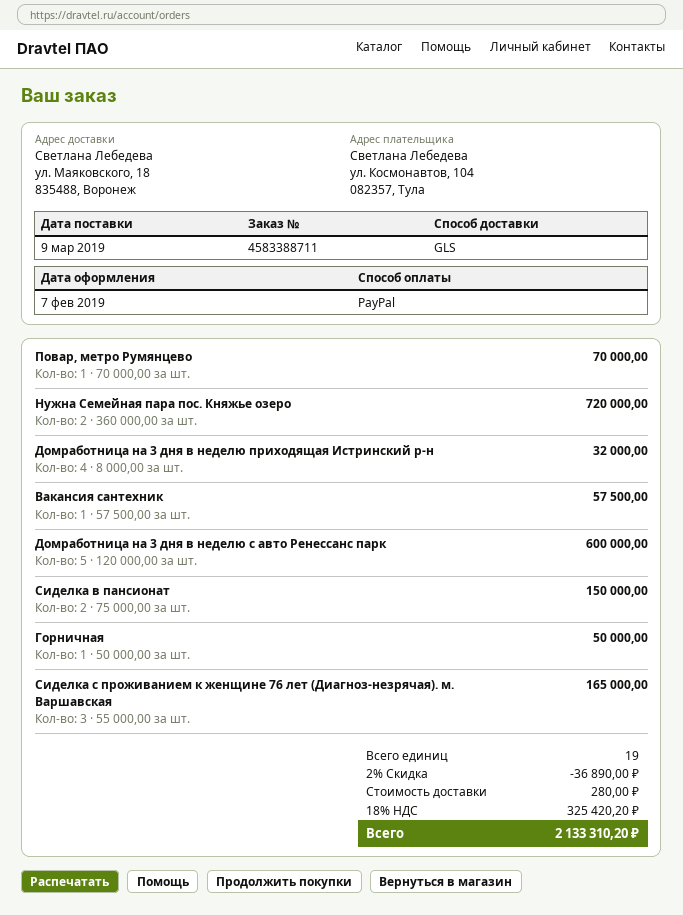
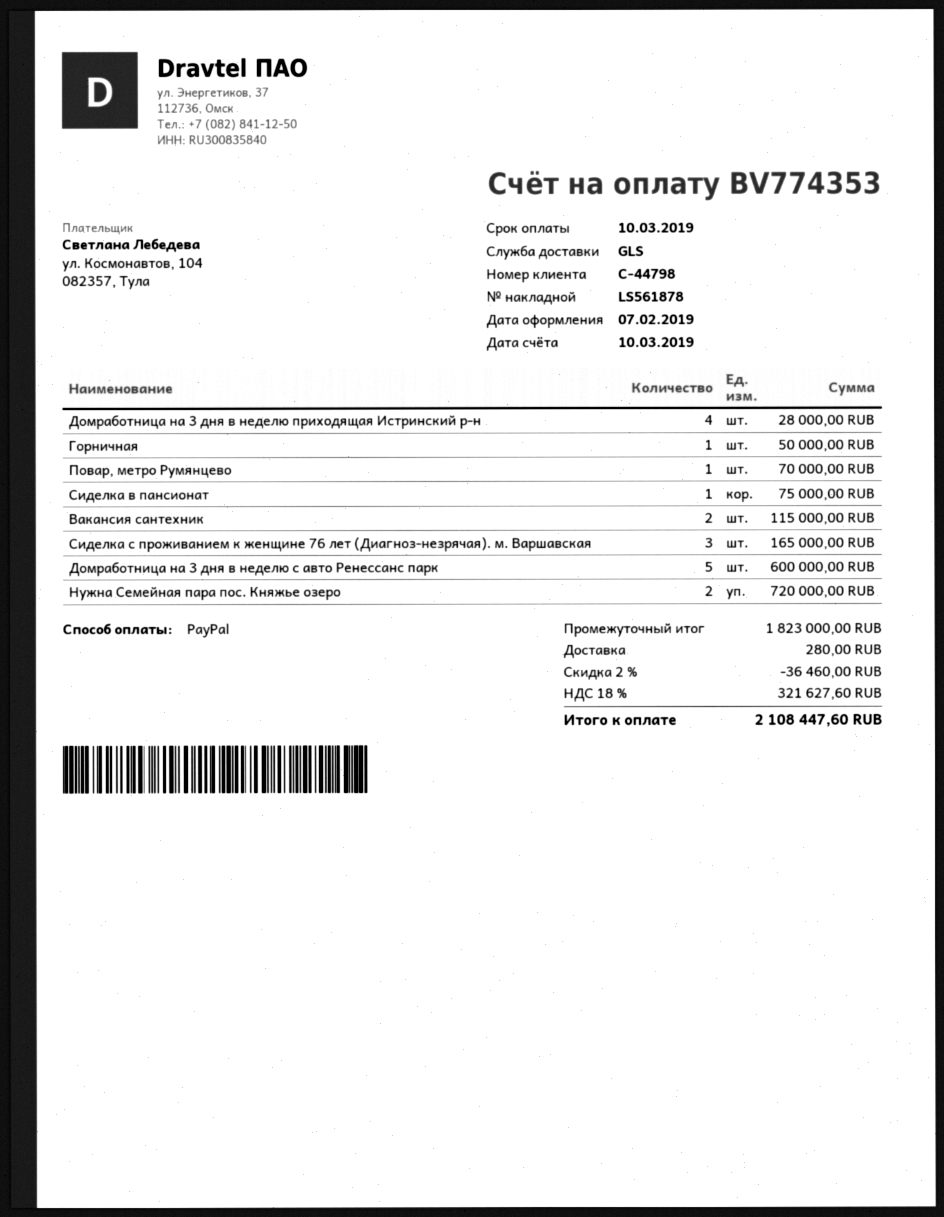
Домработница на 3 дня в неделю приходящая Истринский р-н: 4 for 32000.00 -> 4 for 28000.00
Вакансия сантехник: 1 for 57500.00 -> 2 for 115000.00
Сиделка в пансионат: 2 for 150000.00 -> 1 for 75000.00
discount: 2% = 36890.00 -> 2% = 36460.00
tax: 18% = 325420.20 -> 18% = 321627.60
total: 2133310.20 -> 2108447.60

